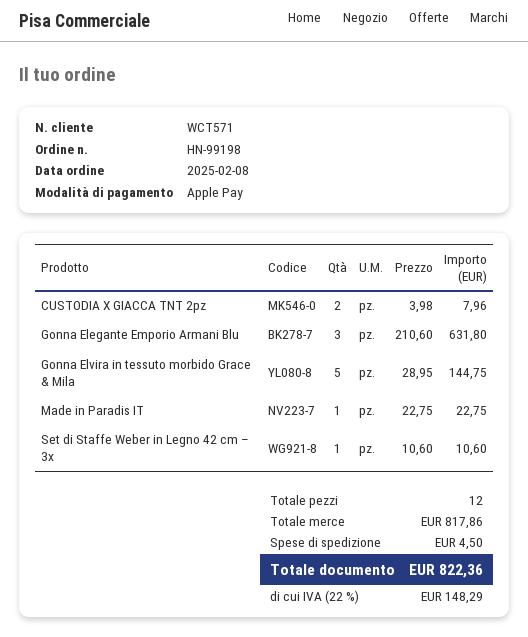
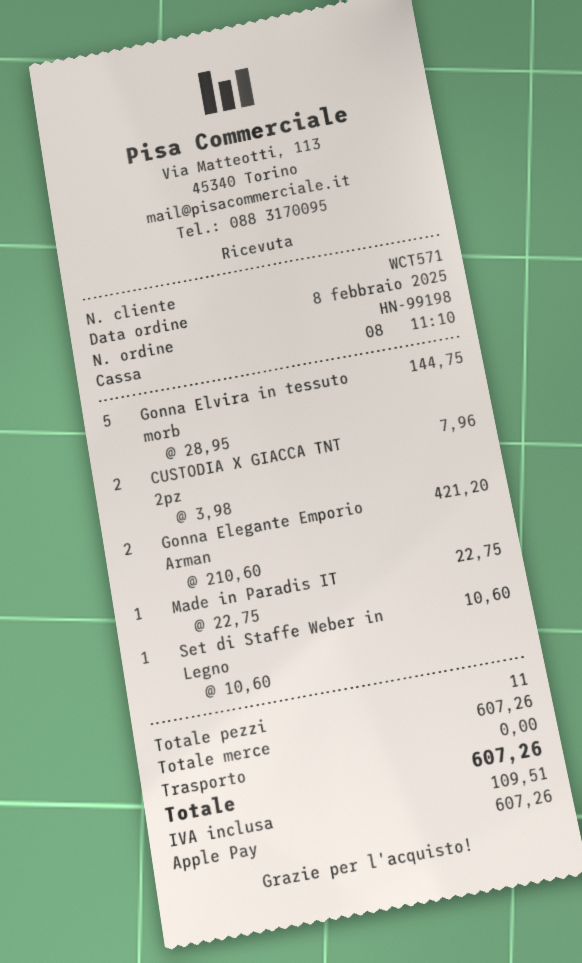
Gonna Elegante Emporio Armani Blu: 3 x 210.60 = 631.80 -> 2 x 210.60 = 421.20
total quantity: 12 -> 11
subtotal: 817.86 -> 607.26
shipping: 4.50 -> 0.00
tax: 148.29 -> 109.51
total: 822.36 -> 607.26

